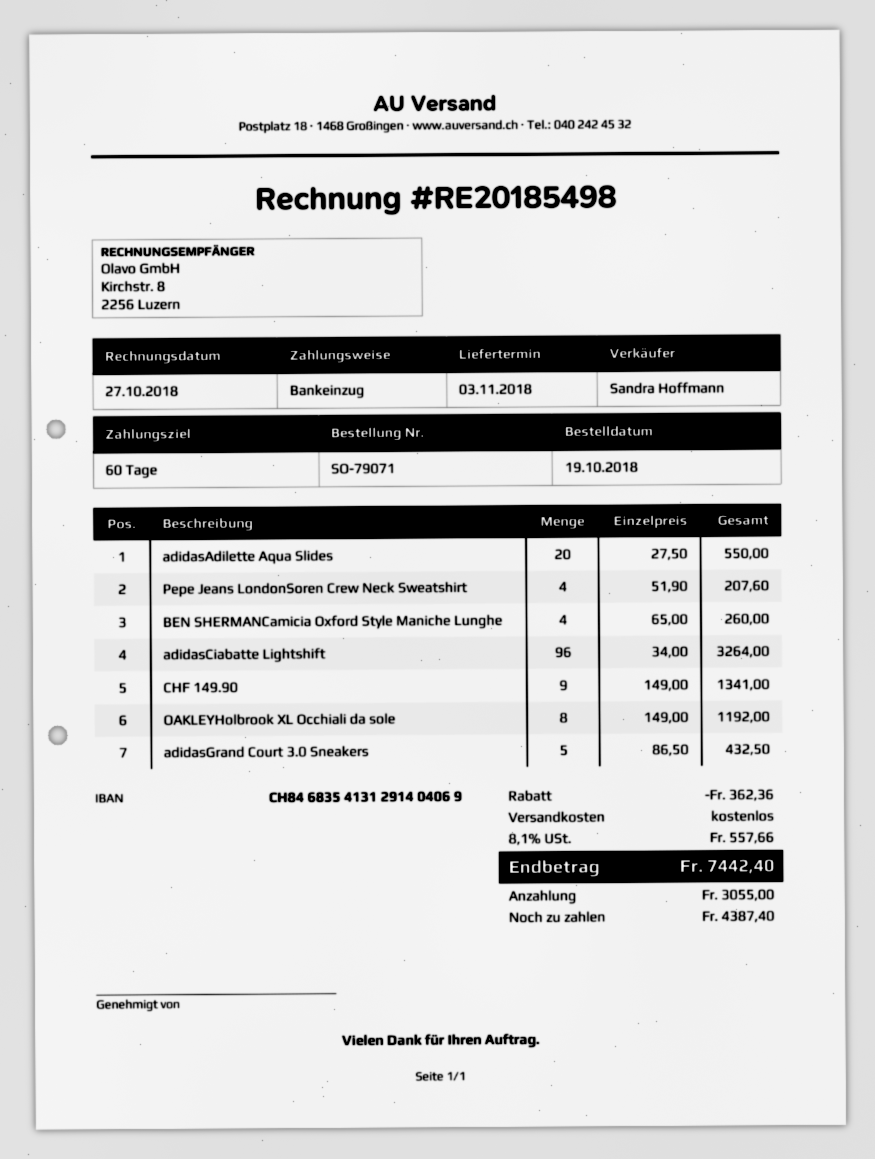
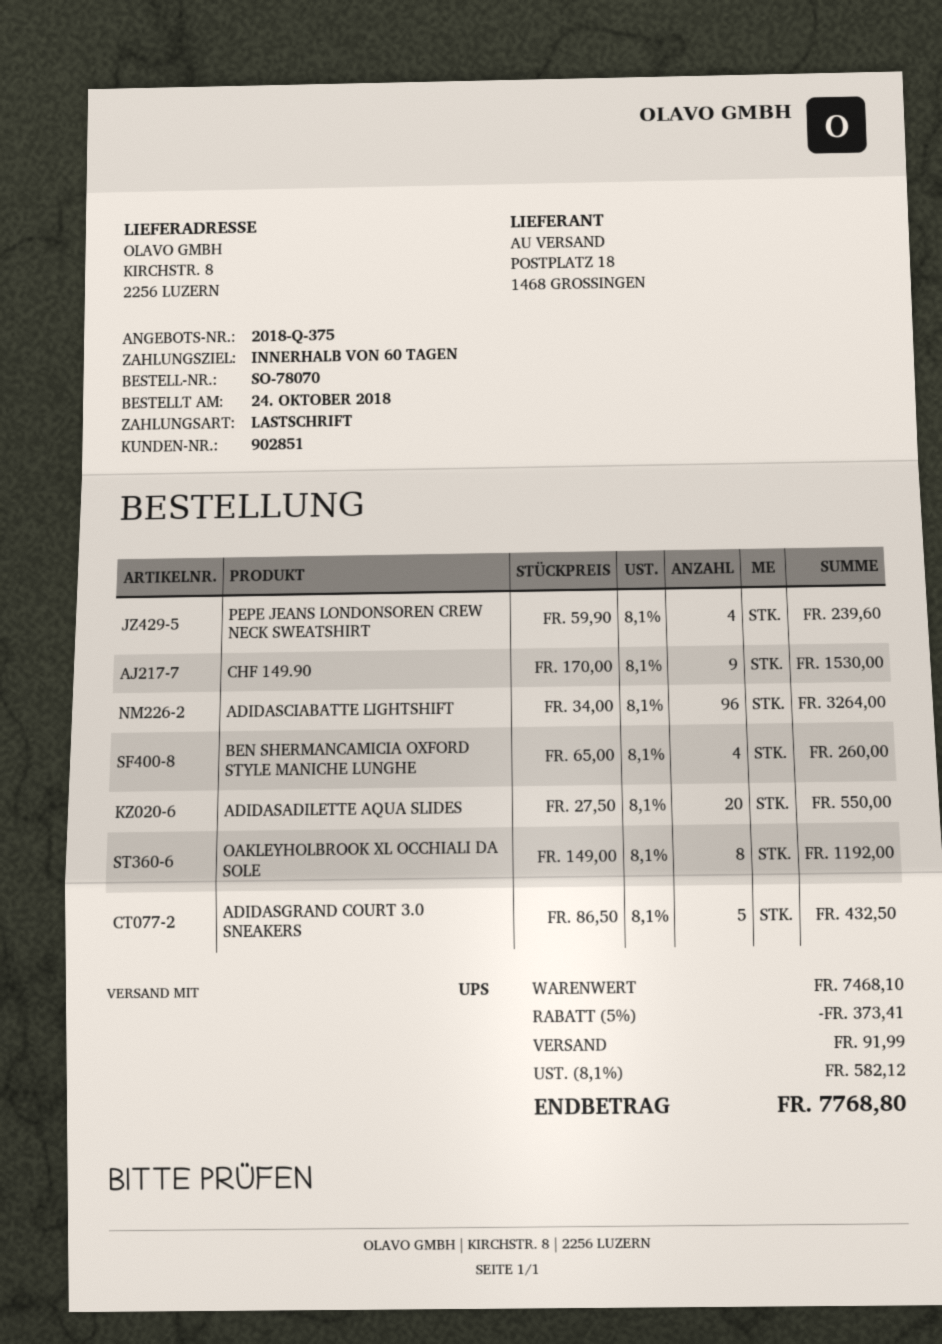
order number: SO-79071 -> SO-78070
order date: 2018-10-19 -> 2018-10-24
Pepe Jeans LondonSoren Crew Neck Sweatshirt: 4 x 51.90 = 207.60 -> 4 x 59.90 = 239.60
CHF 149.90: 9 x 149.00 = 1341.00 -> 9 x 170.00 = 1530.00
discount: 362.36 -> 373.41
shipping: 0.00 -> 91.99
tax: 8.1% = 557.66 -> 8.1% = 582.12
total: 7442.40 -> 7768.80

